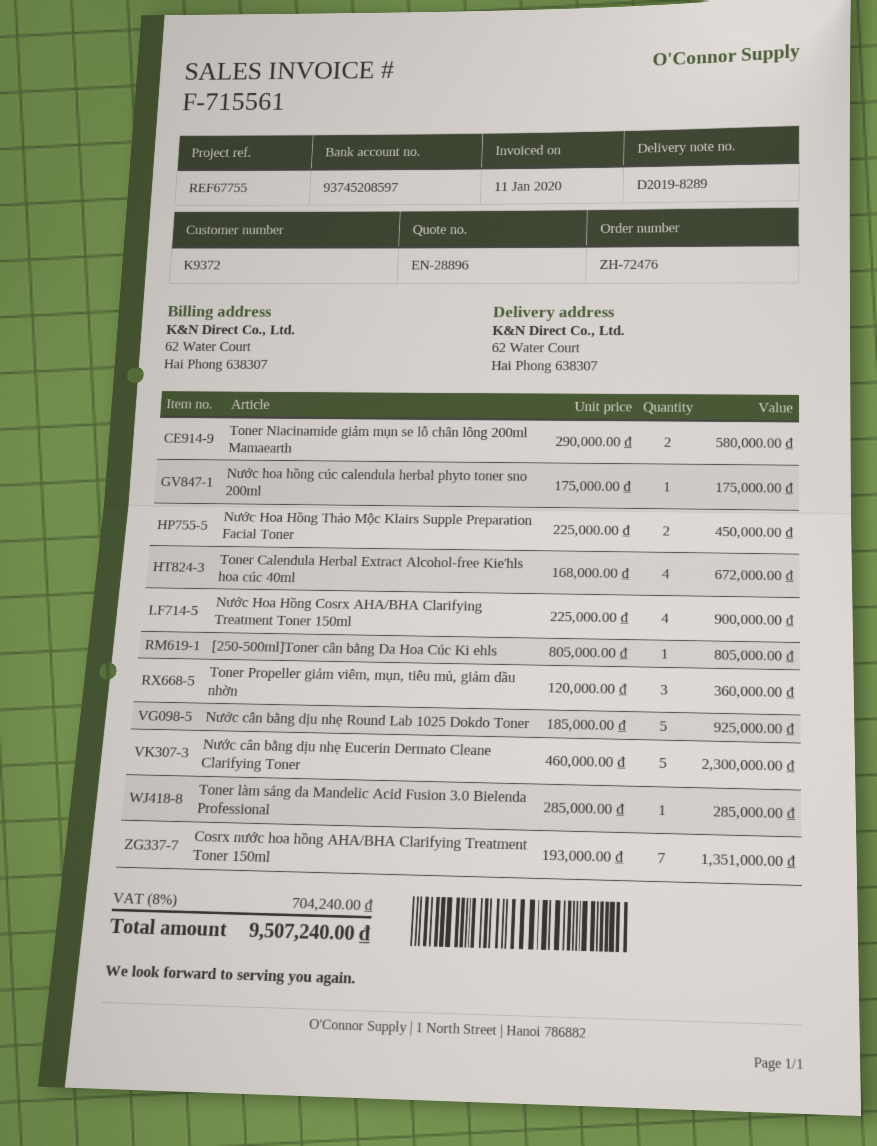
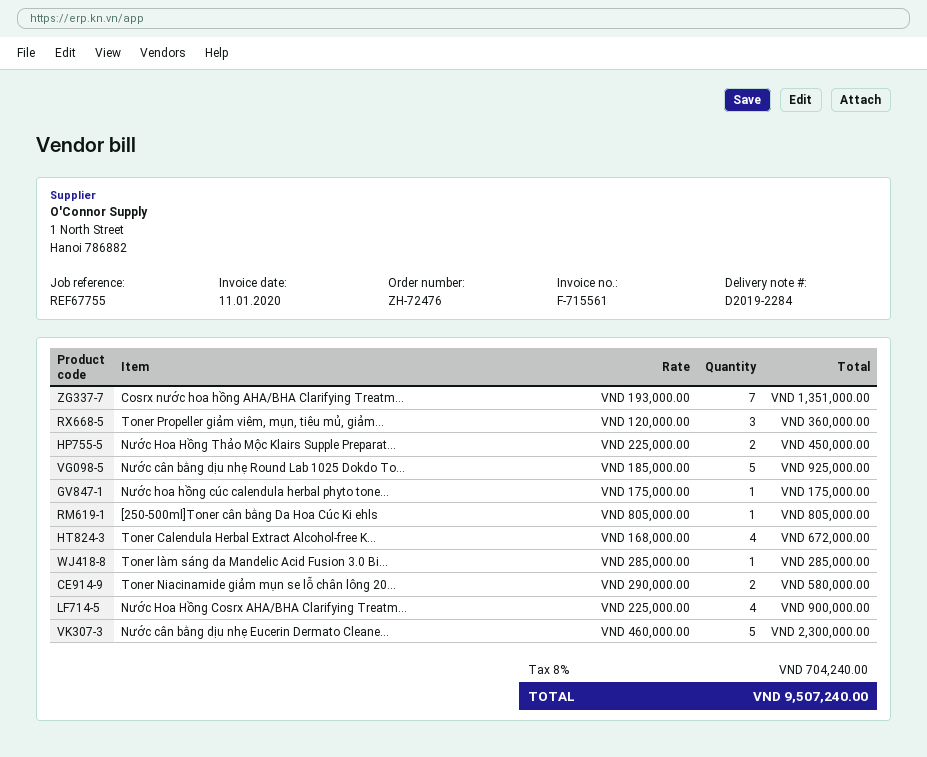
delivery note number: D2019-8289 -> D2019-2284

